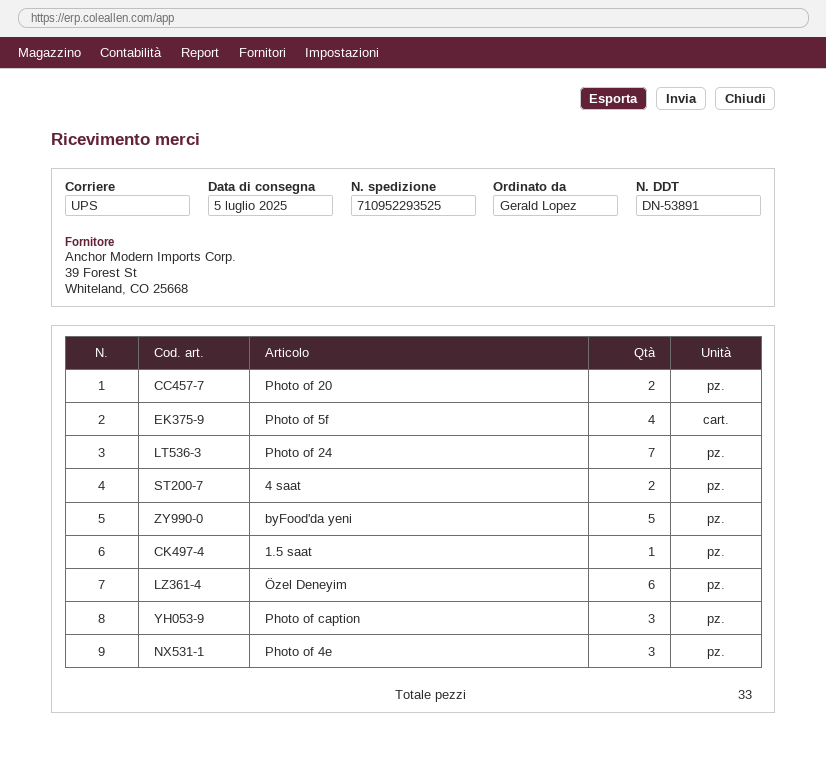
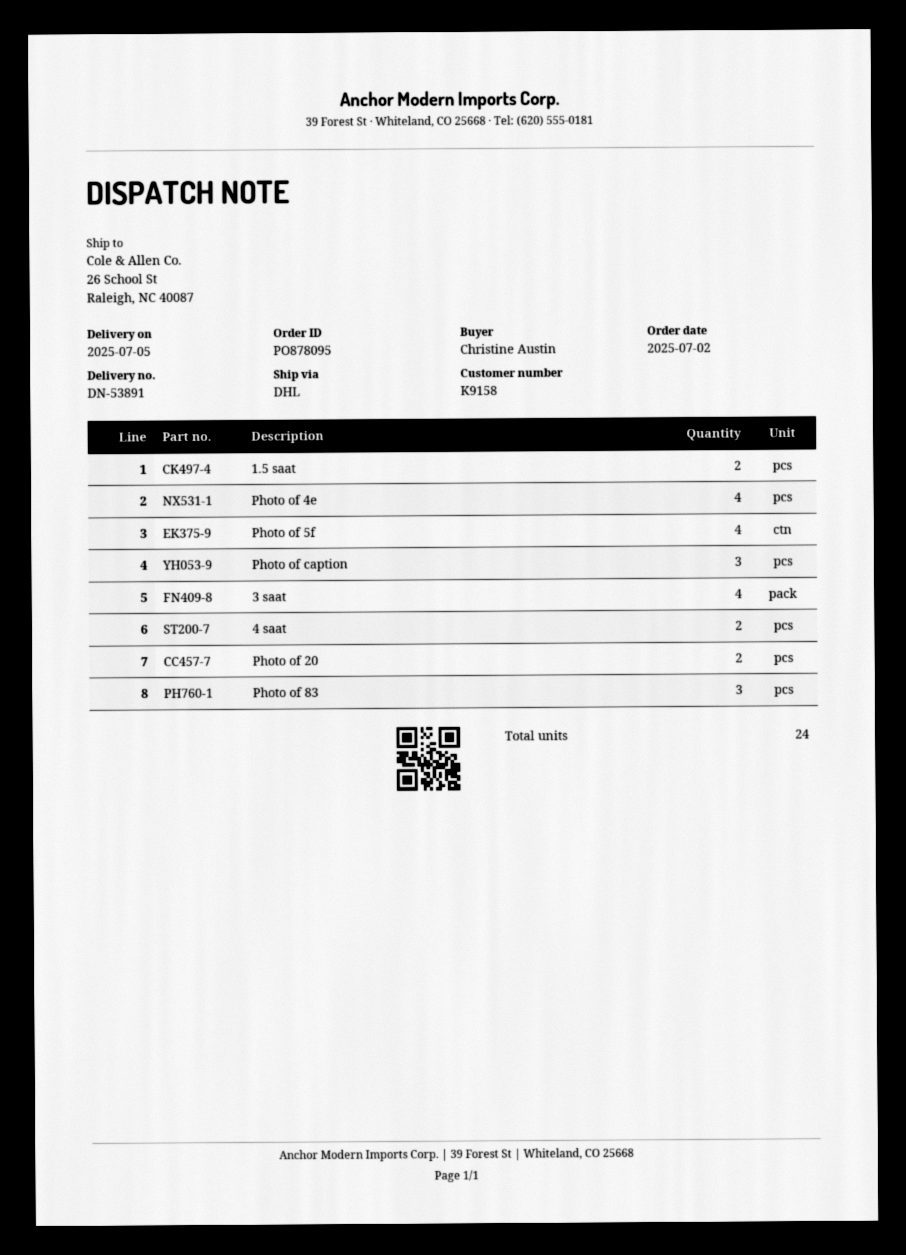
ordered by: Gerald Lopez -> Christine Austin
shipping method: UPS -> DHL
Photo of 24: 7 -> none
byFood'da yeni: 5 -> none
1.5 saat: 1 -> 2
Özel Deneyim: 6 -> none
Photo of 4e: 3 -> 4
3 saat: none -> 4
Photo of 83: none -> 3
total quantity: 33 -> 24

